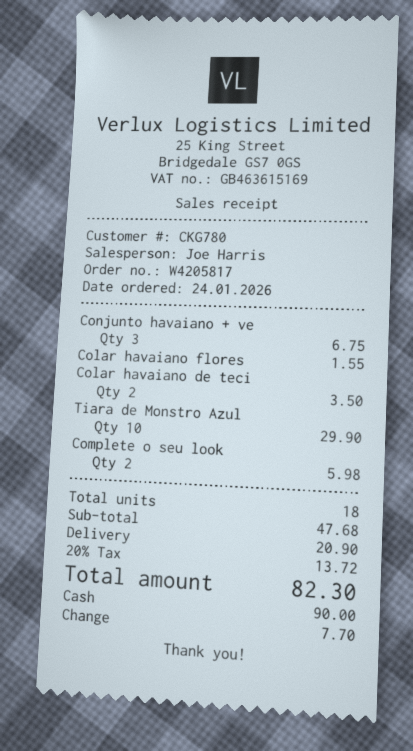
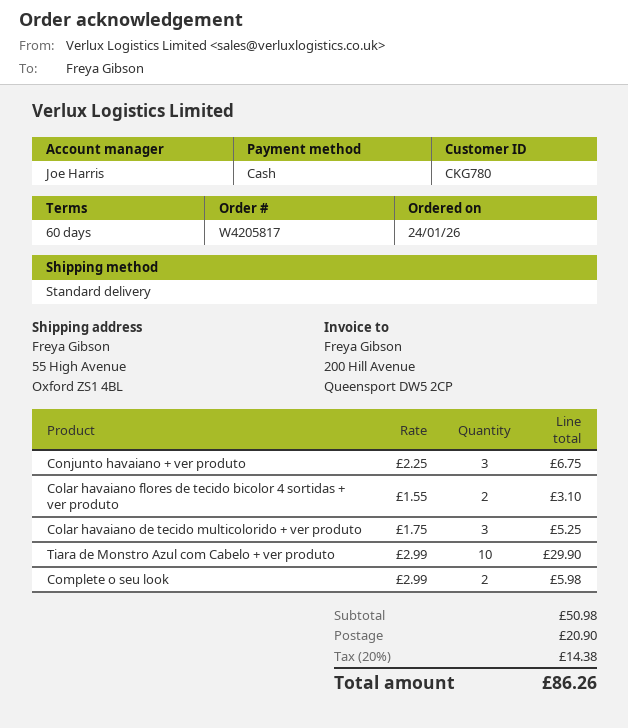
Colar havaiano flores: 1 for 1.55 -> 2 for 3.10
Colar havaiano de teci: 2 for 3.50 -> 3 for 5.25
subtotal: 47.68 -> 50.98
tax: 20% = 13.72 -> 20% = 14.38
total: 82.30 -> 86.26

